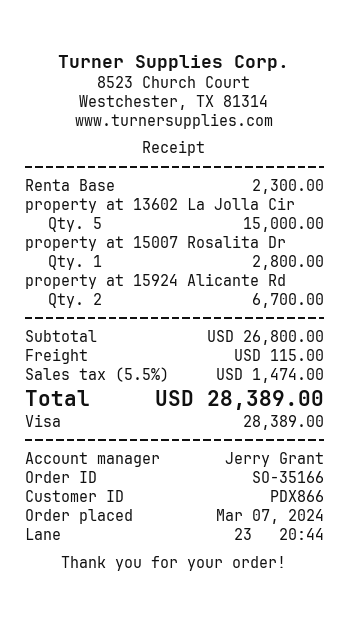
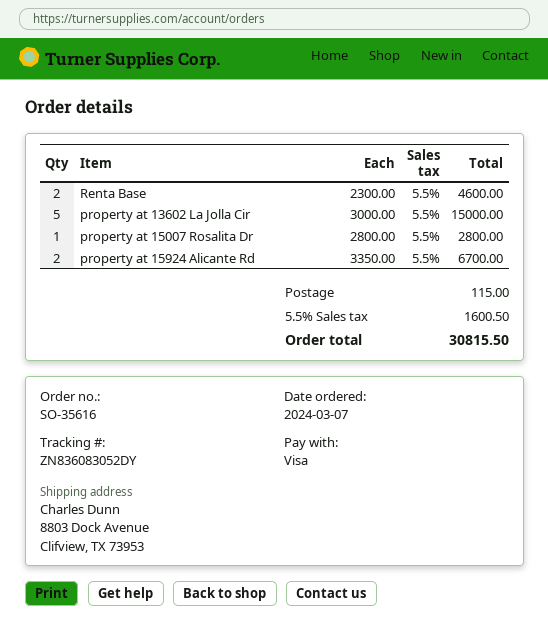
order number: SO-35166 -> SO-35616
Renta Base: 1 for 2300.00 -> 2 for 4600.00
tax: 5.5% = 1474.00 -> 5.5% = 1600.50
total: 28389.00 -> 30815.50

